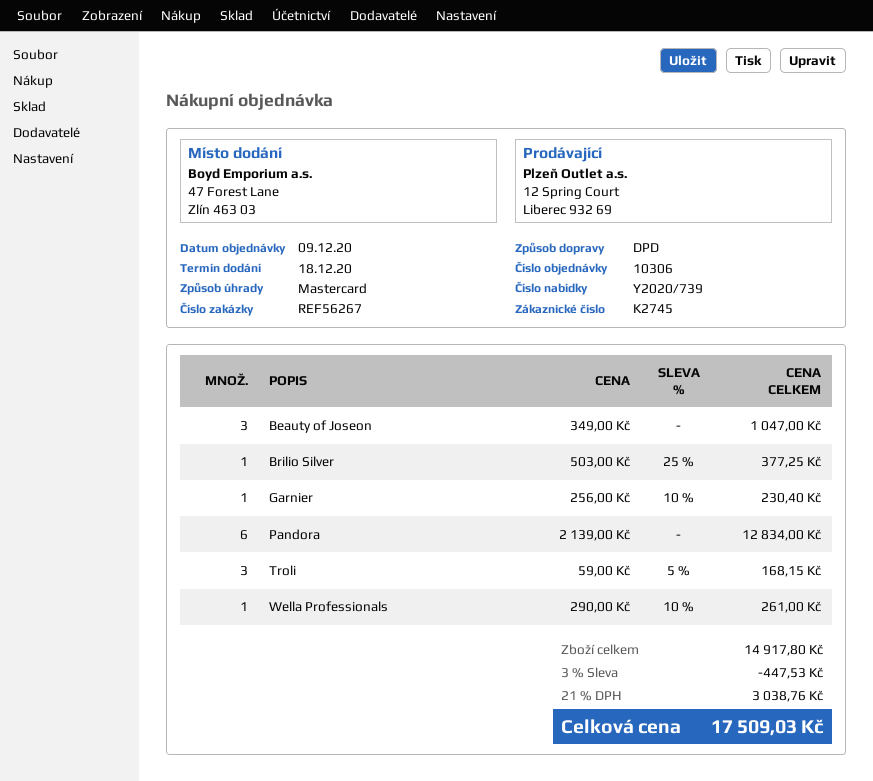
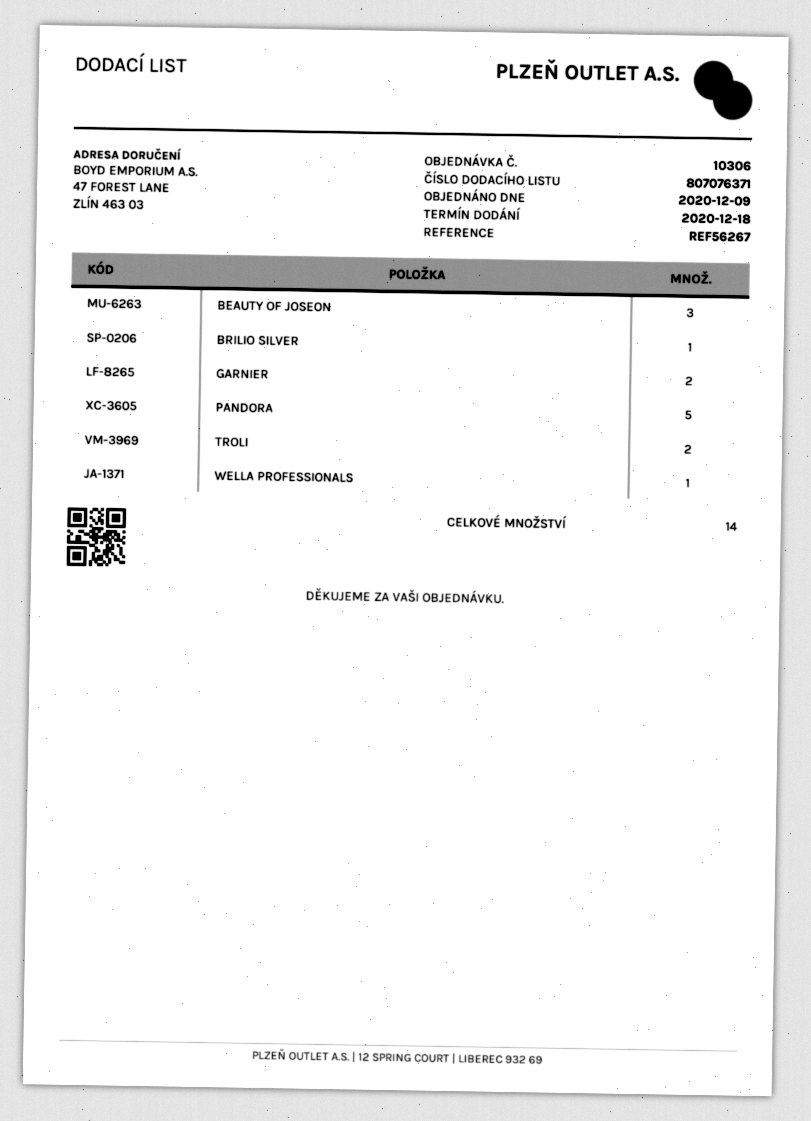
Garnier: 1 -> 2
Pandora: 6 -> 5
Troli: 3 -> 2

